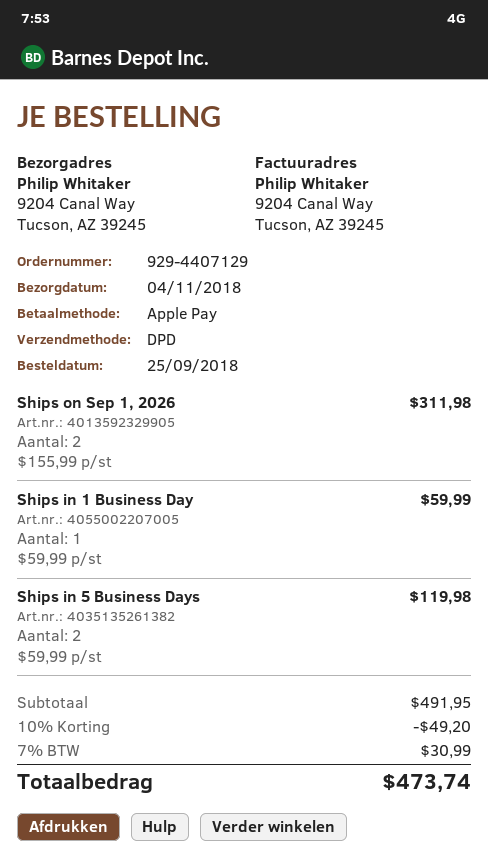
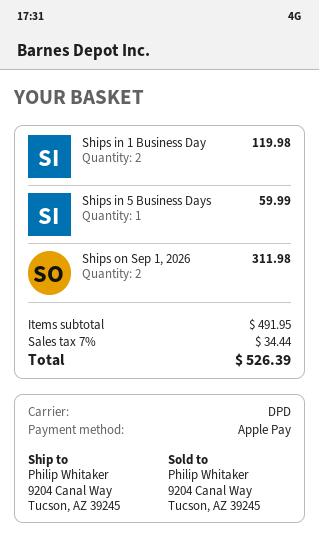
Ships in 1 Business Day: 1 for 59.99 -> 2 for 119.98
Ships in 5 Business Days: 2 for 119.98 -> 1 for 59.99
discount: 10% = 49.20 -> none
tax: 7% = 30.99 -> 7% = 34.44
total: 473.74 -> 526.39

